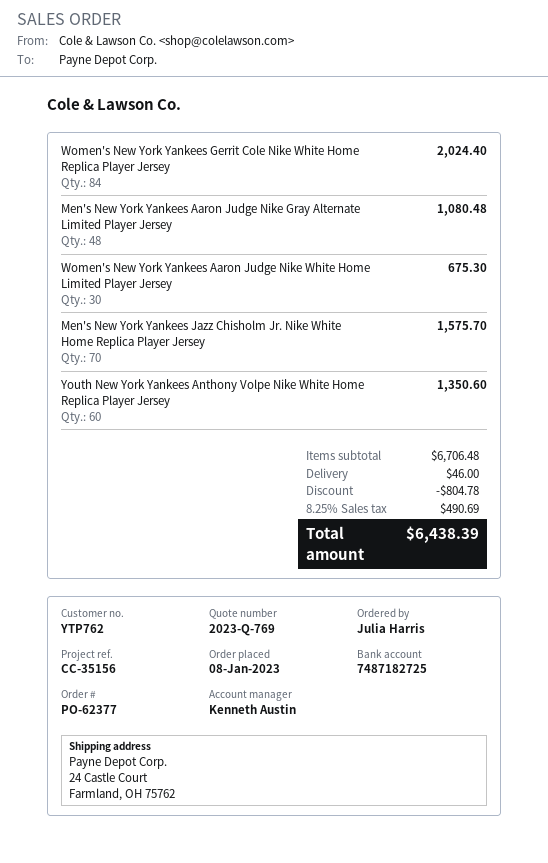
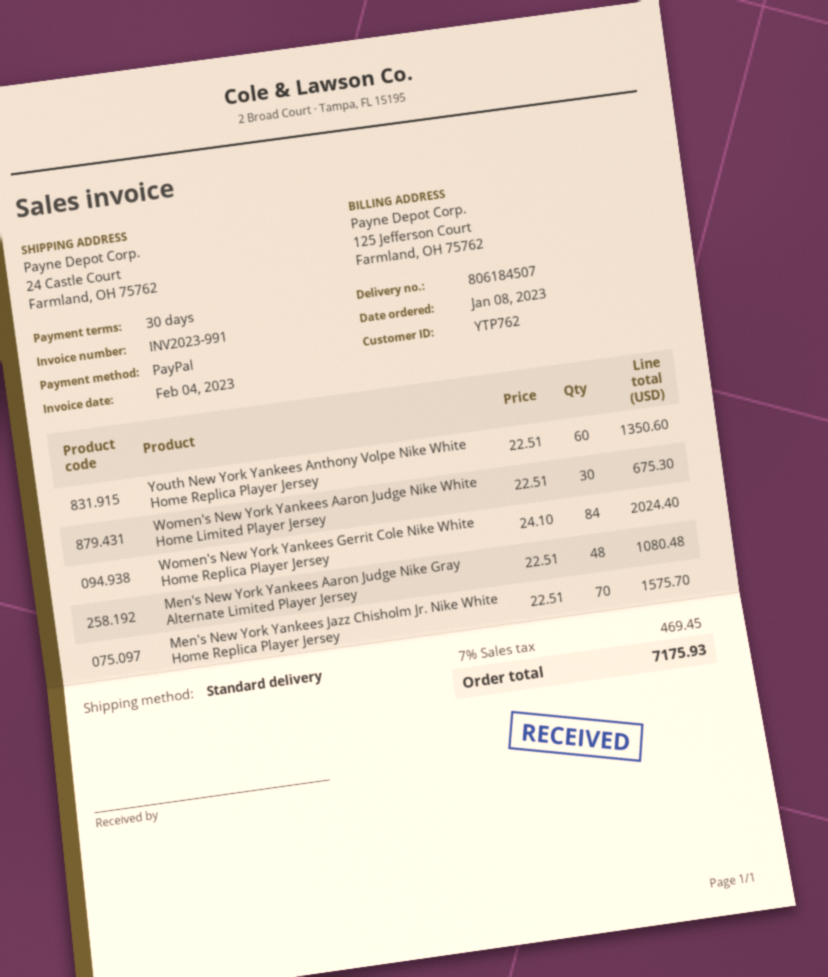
discount: 804.78 -> none
shipping: 46.00 -> none
tax: 8.25% = 490.69 -> 7% = 469.45
total: 6438.39 -> 7175.93

